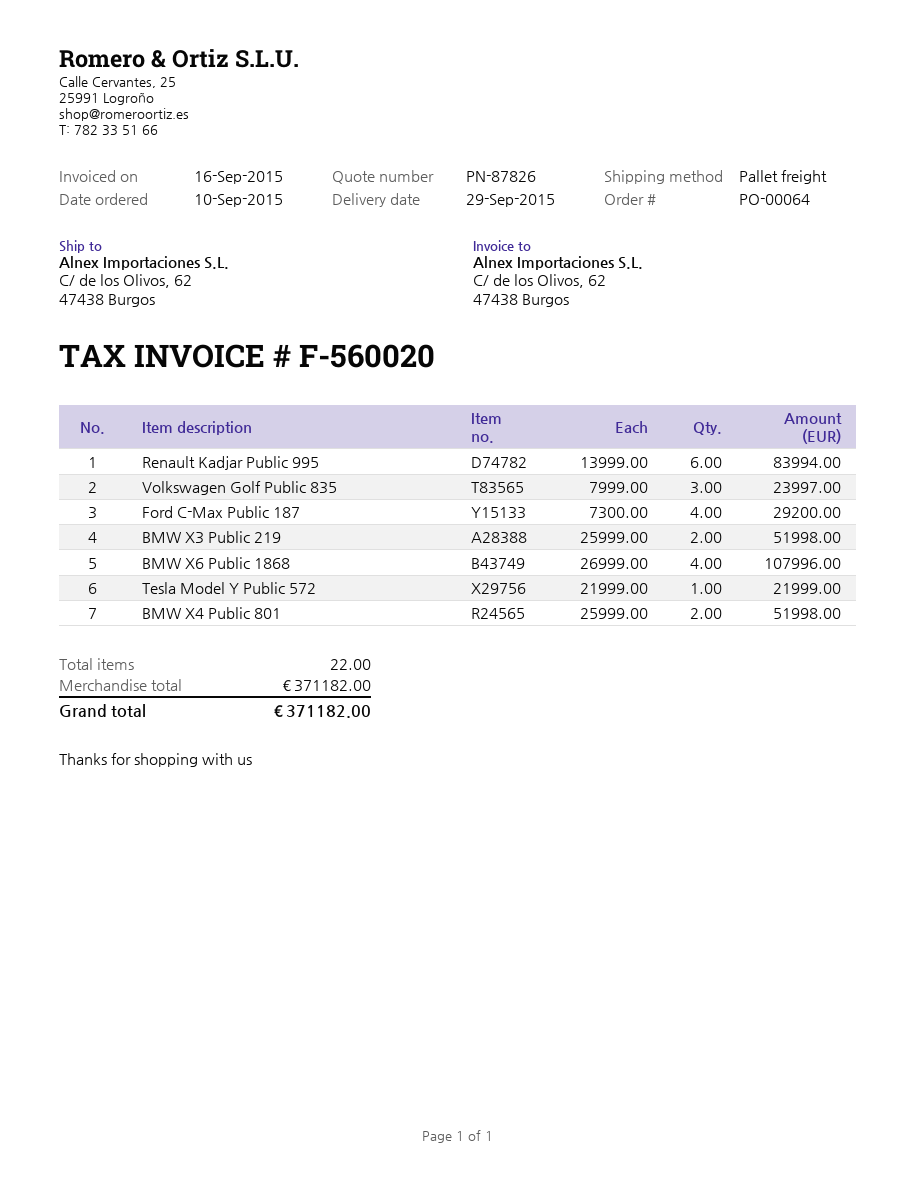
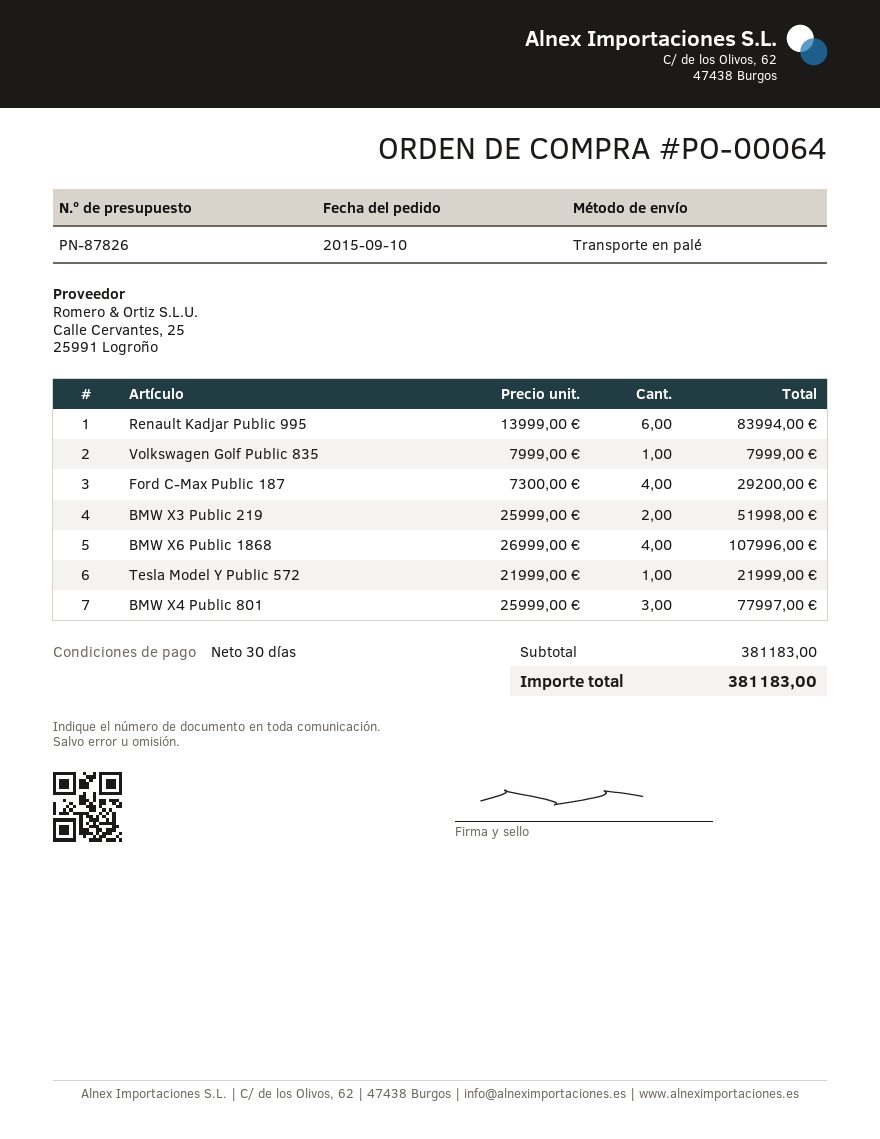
Volkswagen Golf Public 835: 3 x 7999.00 = 23997.00 -> 1 x 7999.00 = 7999.00
BMW X4 Public 801: 2 x 25999.00 = 51998.00 -> 3 x 25999.00 = 77997.00
subtotal: 371182.00 -> 381183.00
total: 371182.00 -> 381183.00

